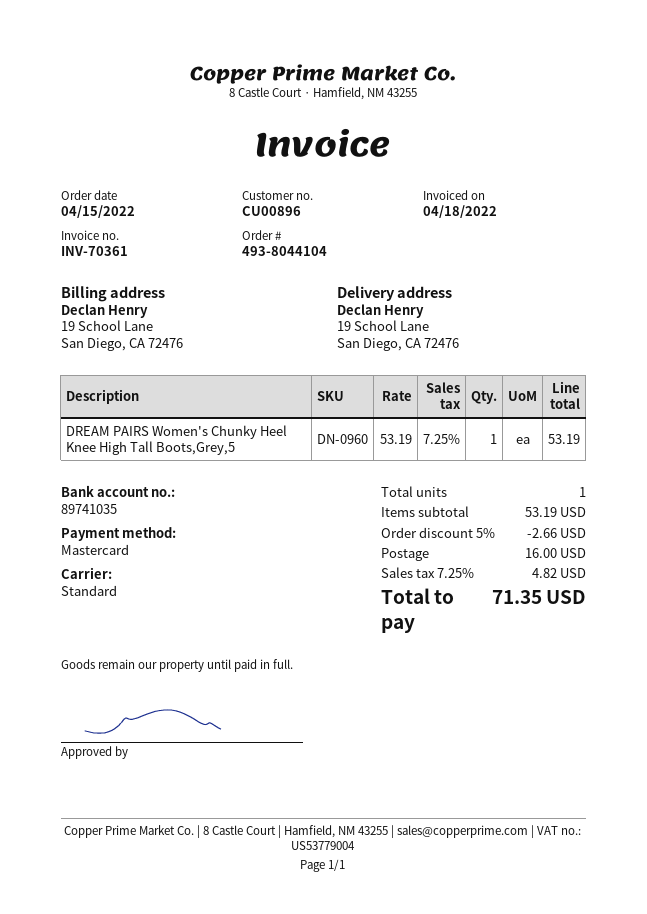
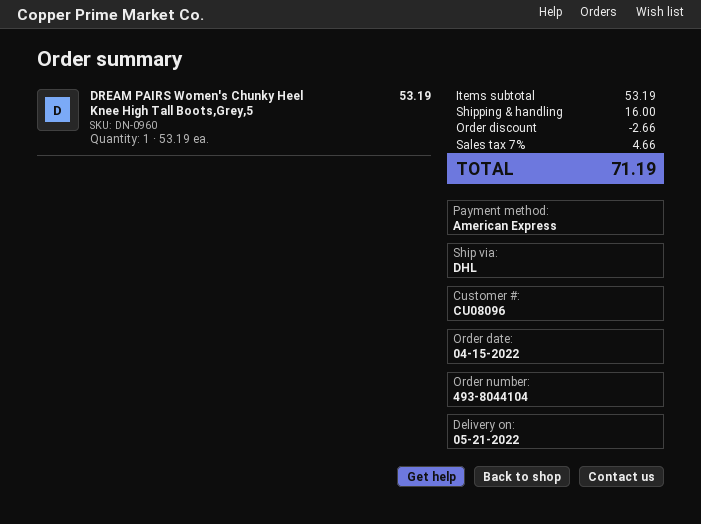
customer number: CU00896 -> CU08096
payment method: Mastercard -> American Express
shipping method: standard -> DHL
tax: 7.25% = 4.82 -> 7% = 4.66
total: 71.35 -> 71.19

